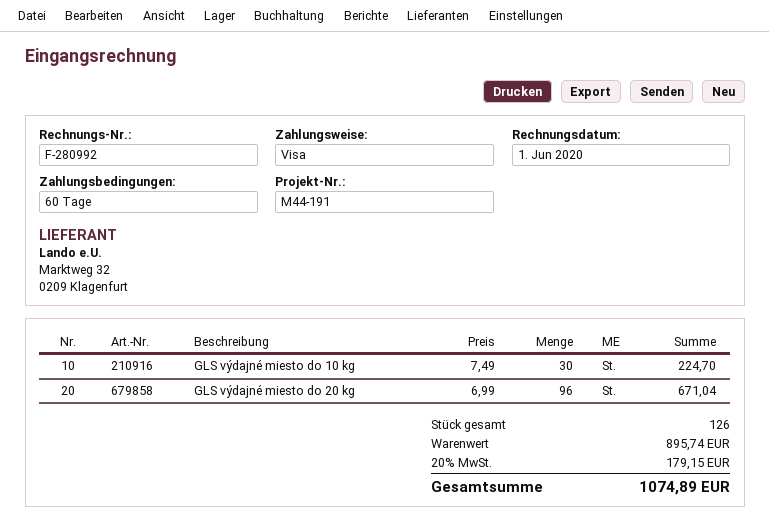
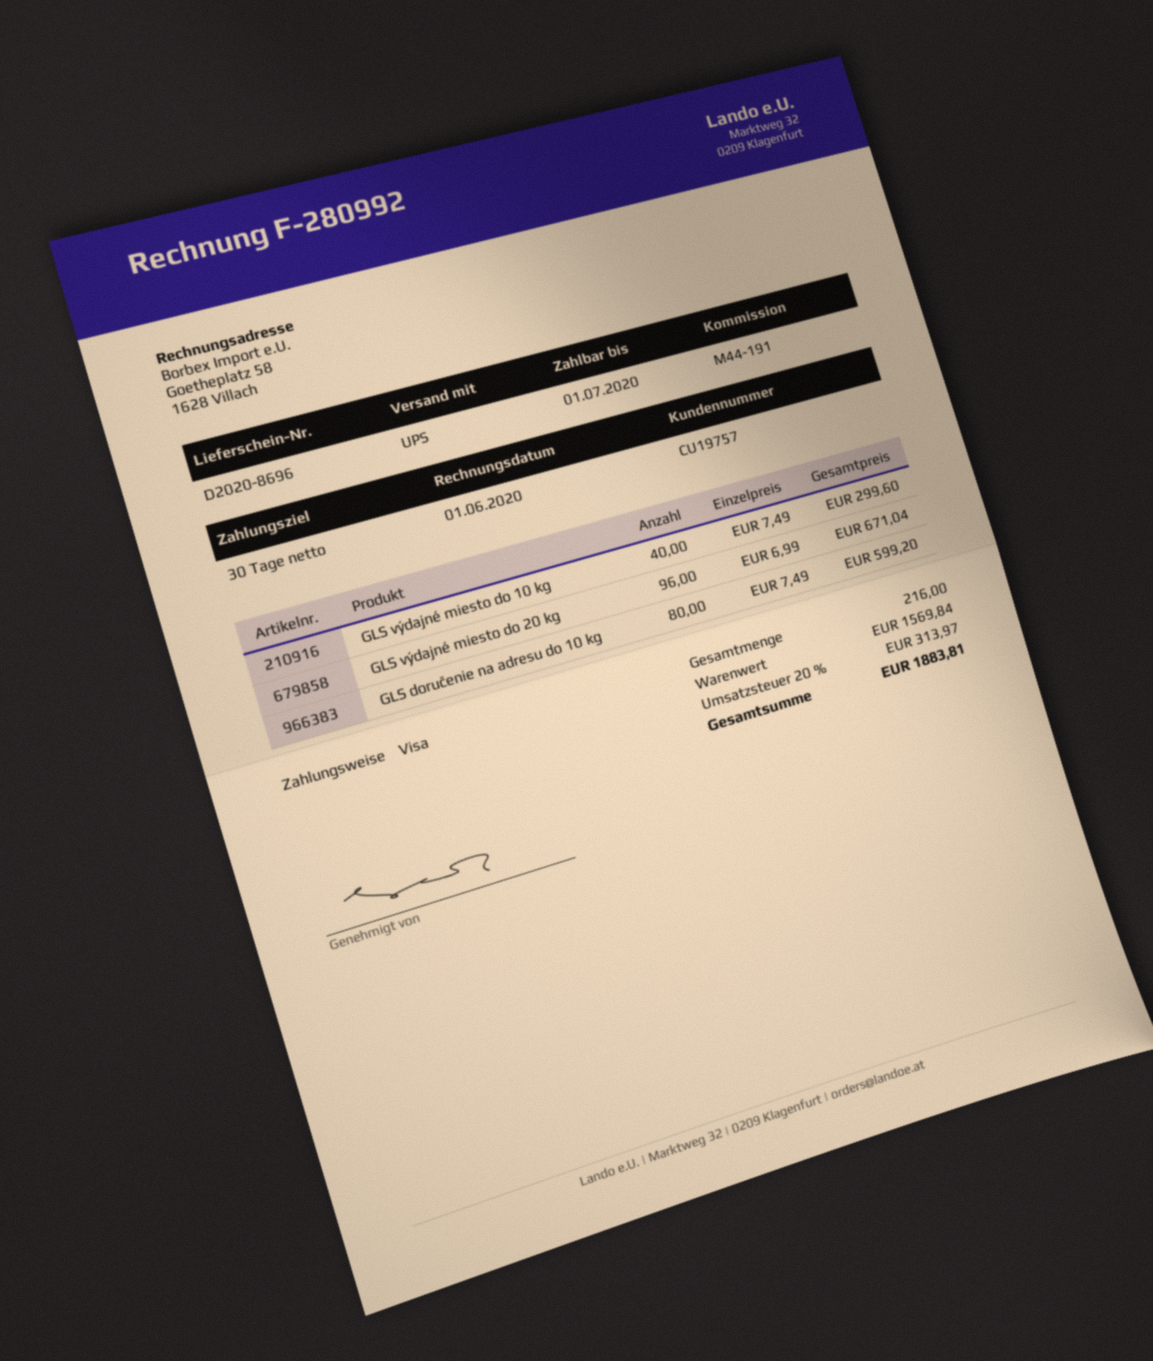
payment terms: 60 days -> 30 days
GLS výdajné miesto do 10 kg: 30 x 7.49 = 224.70 -> 40 x 7.49 = 299.60
GLS doručenie na adresu do 10 kg: none -> 80 x 7.49 = 599.20
total quantity: 126 -> 216
subtotal: 895.74 -> 1569.84
tax: 20% = 179.15 -> 20% = 313.97
total: 1074.89 -> 1883.81

